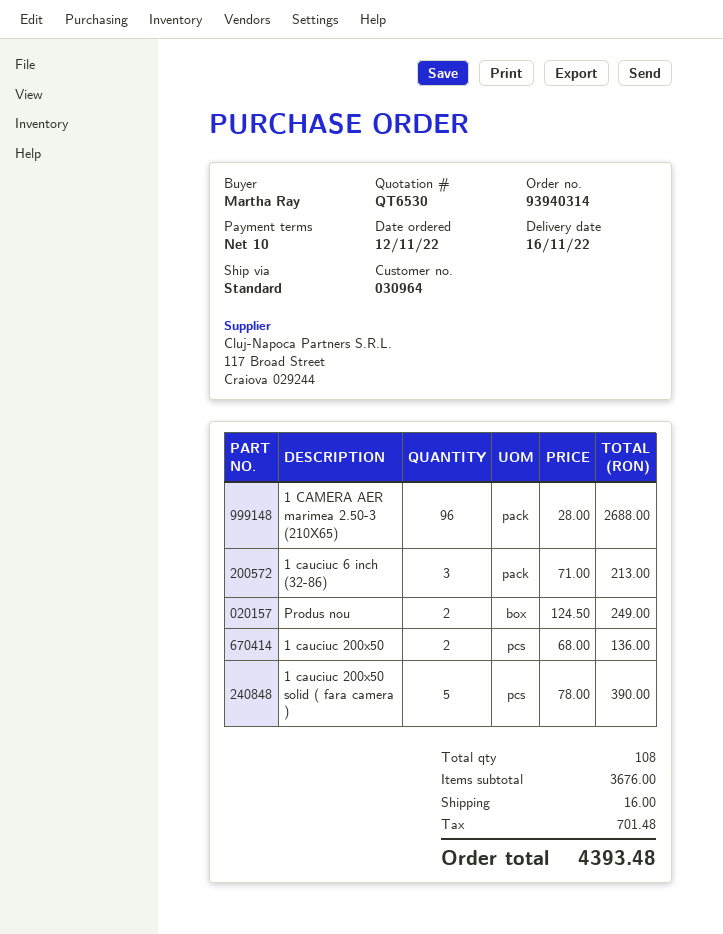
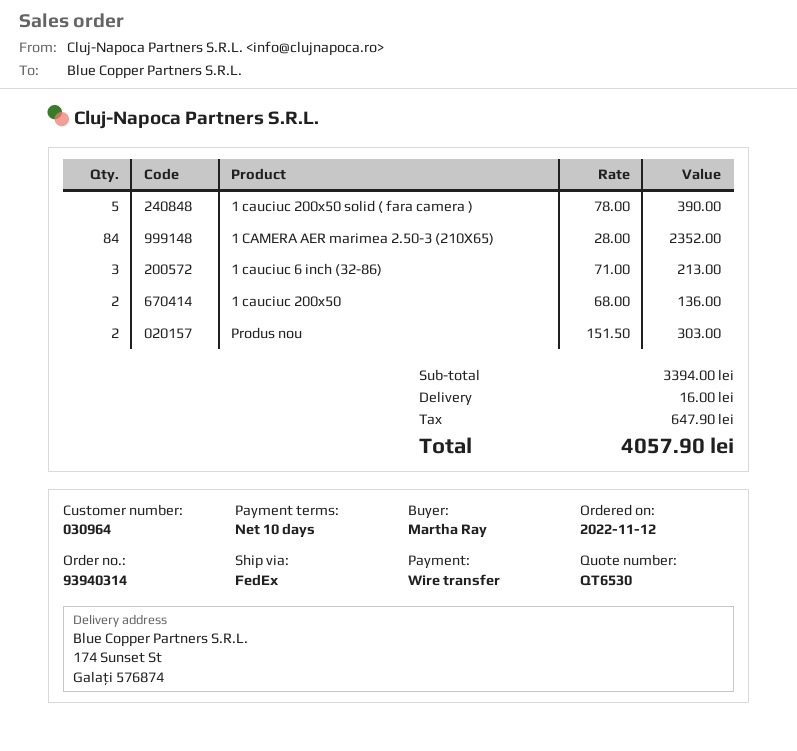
shipping method: standard -> FedEx
1 CAMERA AER marimea 2.50-3 (210X65): 96 x 28.00 = 2688.00 -> 84 x 28.00 = 2352.00
Produs nou: 2 x 124.50 = 249.00 -> 2 x 151.50 = 303.00
subtotal: 3676.00 -> 3394.00
tax: 701.48 -> 647.90
total: 4393.48 -> 4057.90

